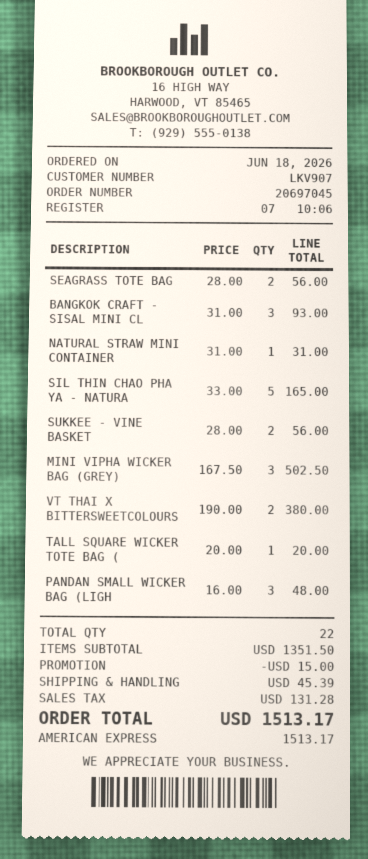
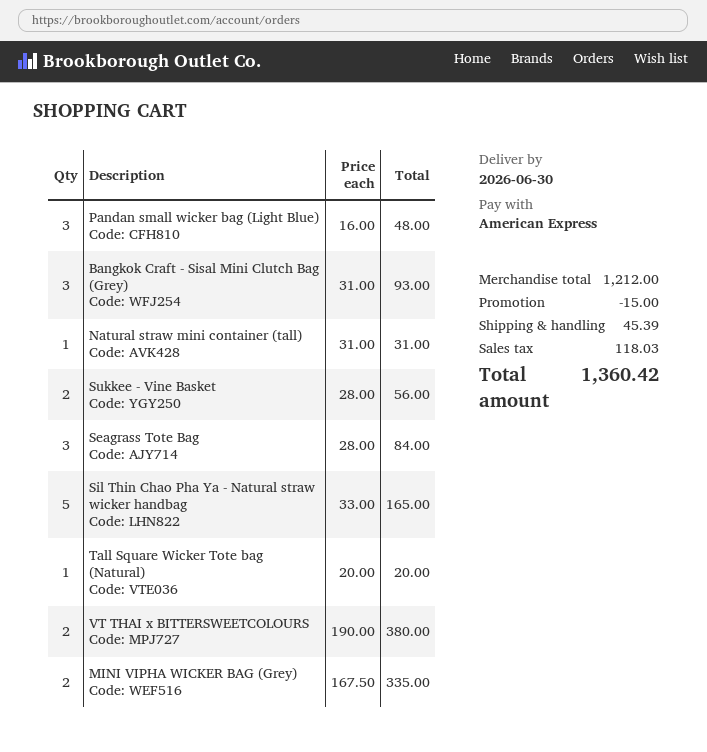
SEAGRASS TOTE BAG: 2 x 28.00 = 56.00 -> 3 x 28.00 = 84.00
MINI VIPHA WICKER BAG (GREY): 3 x 167.50 = 502.50 -> 2 x 167.50 = 335.00
subtotal: 1351.50 -> 1212.00
tax: 131.28 -> 118.03
total: 1513.17 -> 1360.42

